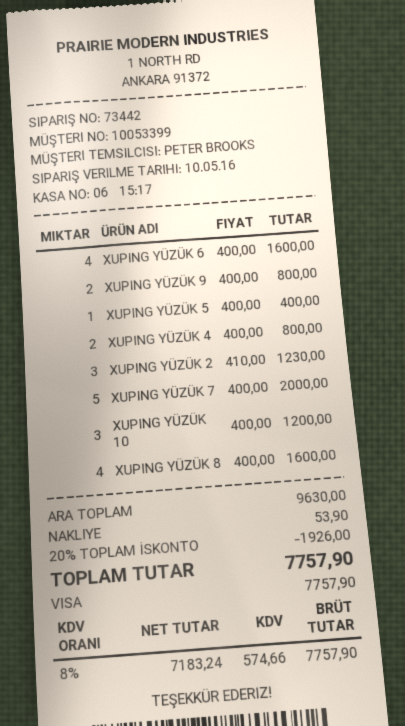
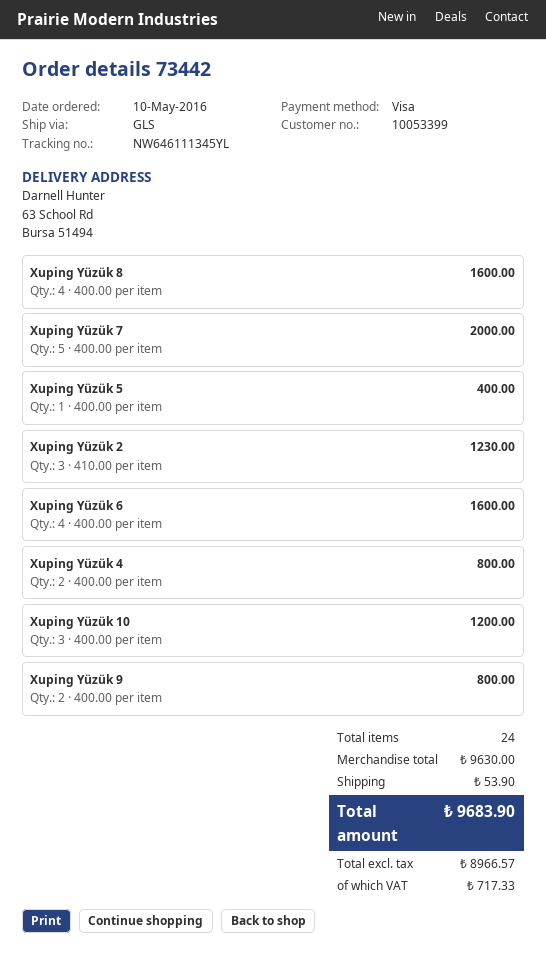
discount: 20% = 1926.00 -> none
net: 7183.24 -> 8966.57
tax: 574.66 -> 717.33
total: 7757.90 -> 9683.90

